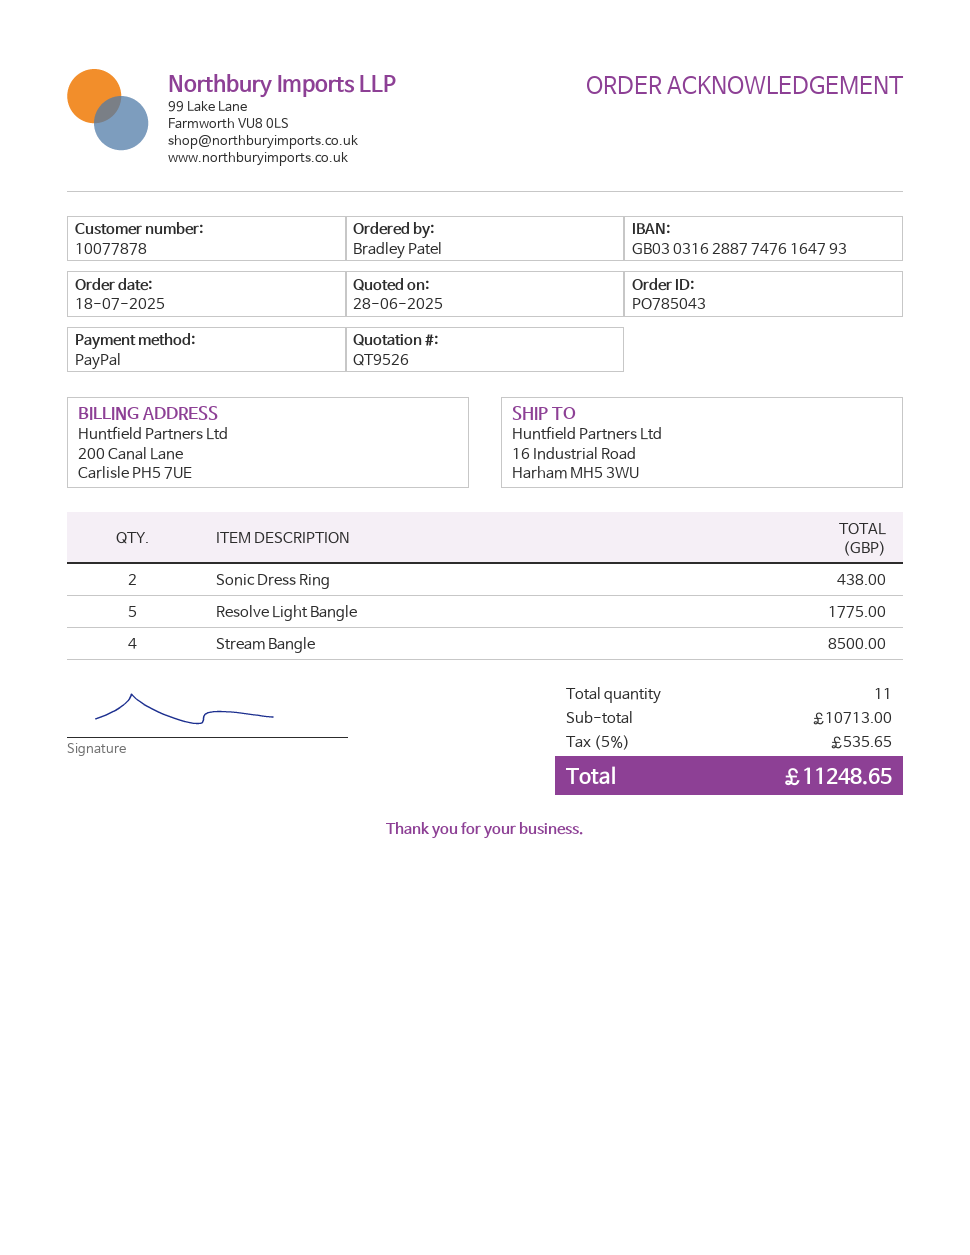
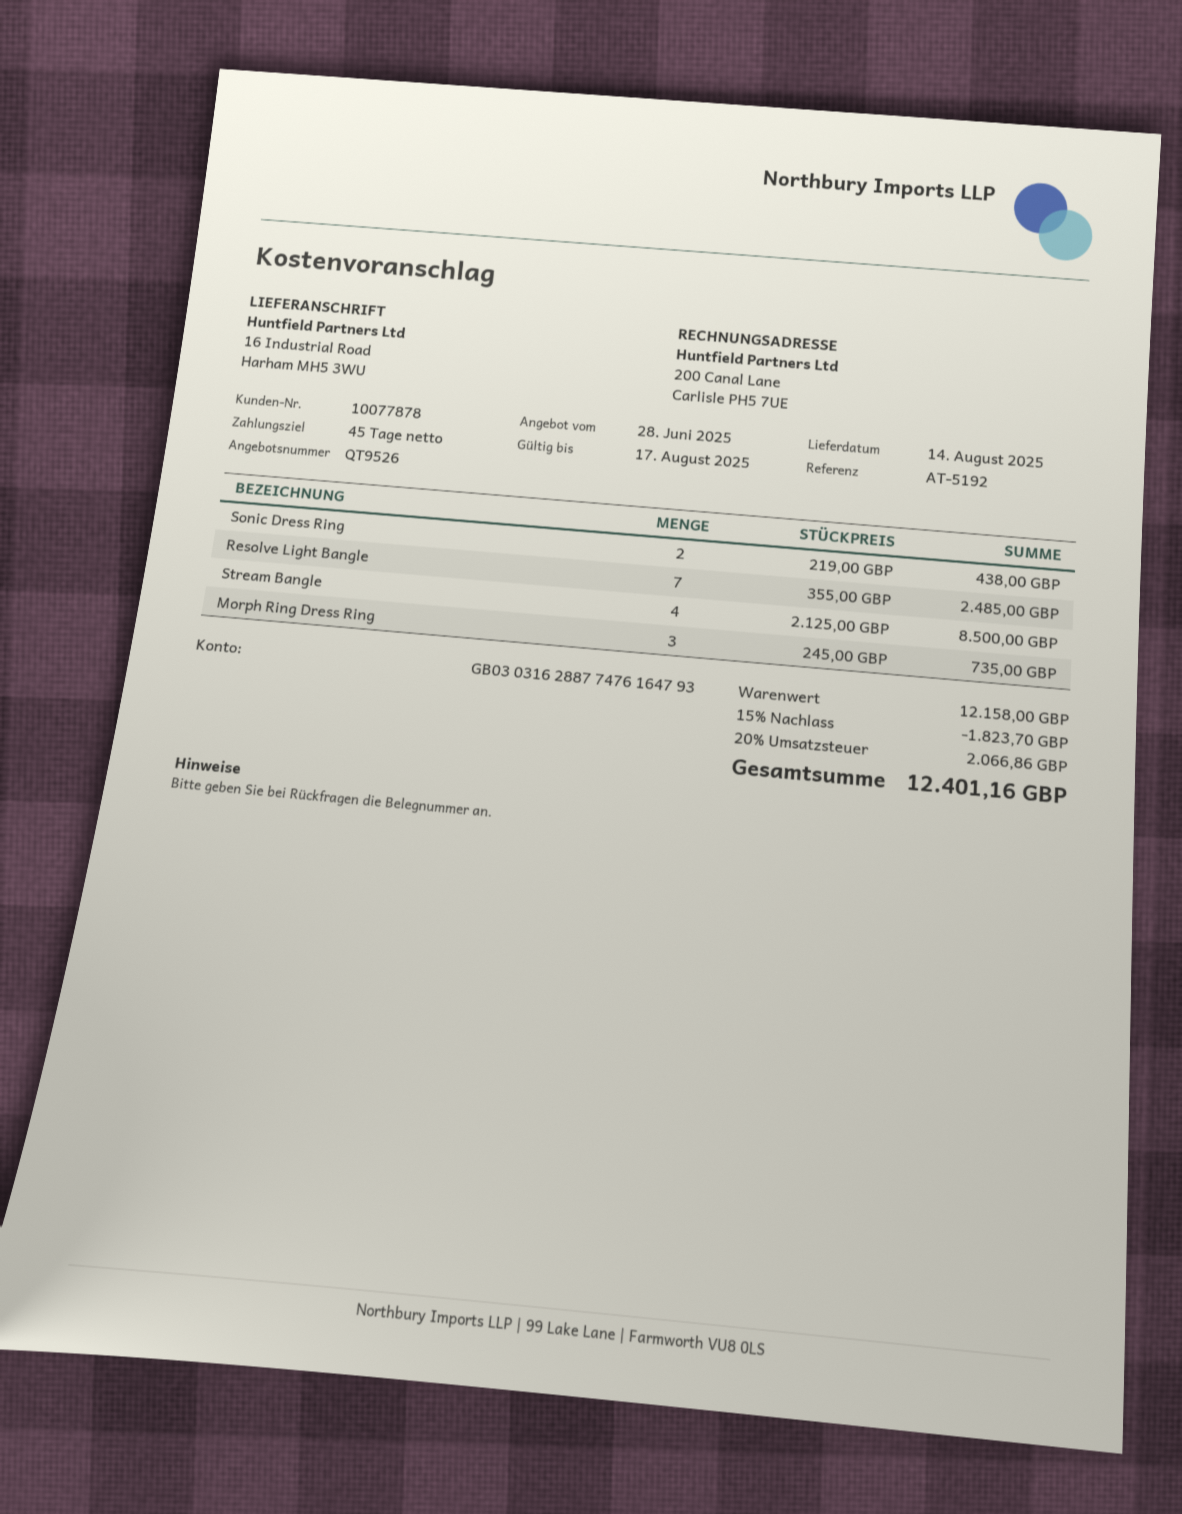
Resolve Light Bangle: 5 for 1775.00 -> 7 for 2485.00
Morph Ring Dress Ring: none -> 3 for 735.00
subtotal: 10713.00 -> 12158.00
discount: none -> 15% = 1823.70
tax: 5% = 535.65 -> 20% = 2066.86
total: 11248.65 -> 12401.16

